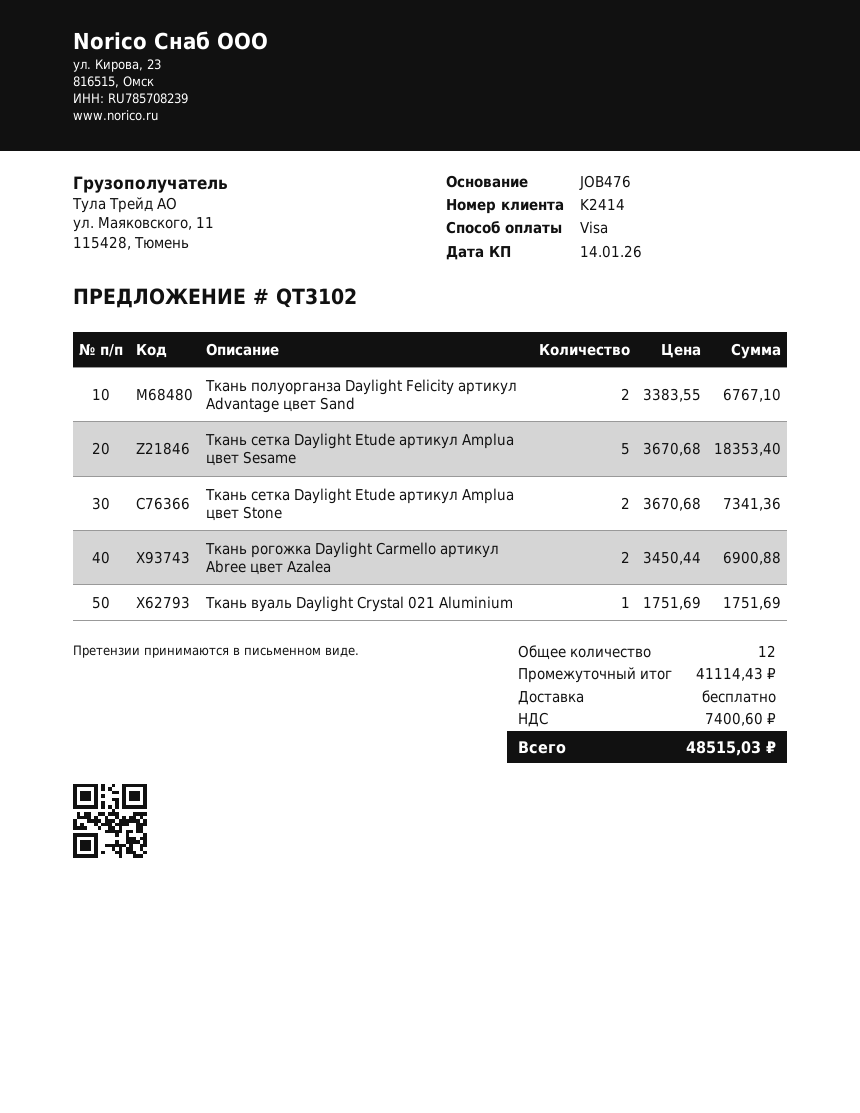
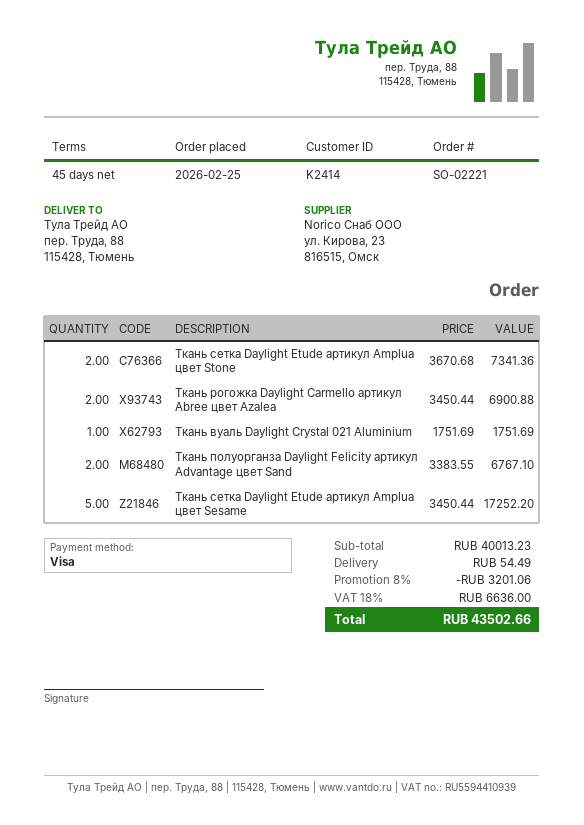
ship to: ул. Маяковского, 11, 115428, Тюмень -> пер. Труда, 88, 115428, Тюмень
Ткань сетка Daylight Etude артикул Amplua цвет Sesame: 5 x 3670.68 = 18353.40 -> 5 x 3450.44 = 17252.20
subtotal: 41114.43 -> 40013.23
discount: none -> 8% = 3201.06
shipping: 0.00 -> 54.49
tax: 7400.60 -> 6636.00
total: 48515.03 -> 43502.66

